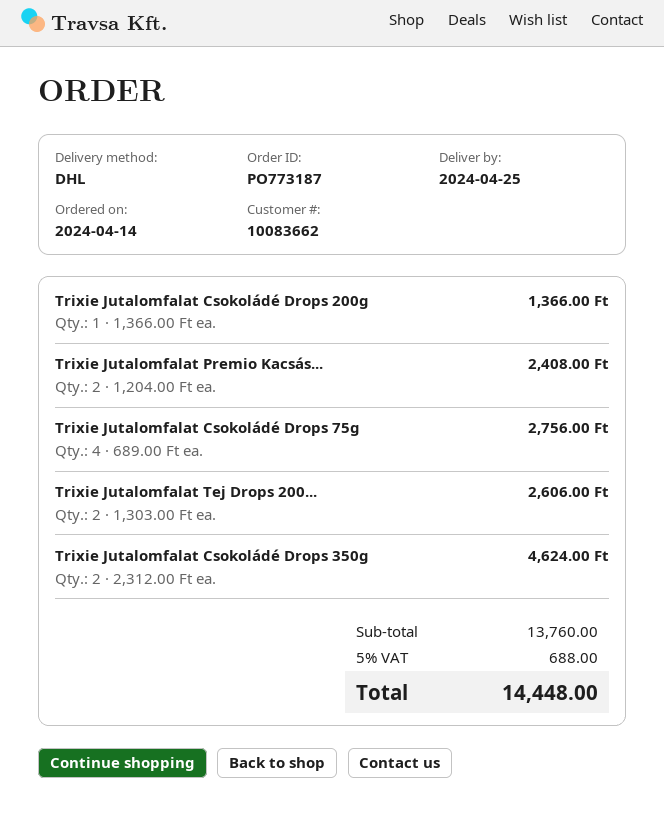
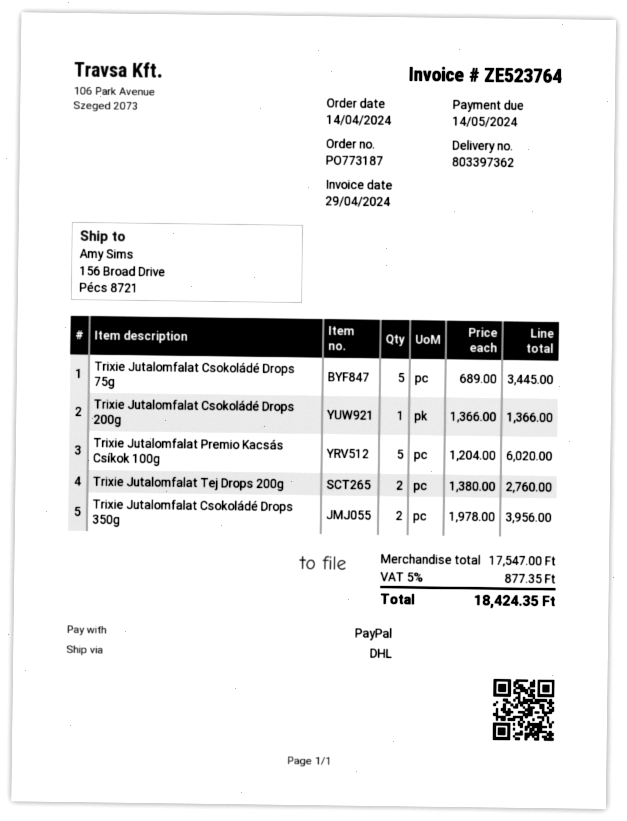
Trixie Jutalomfalat Premio Kacsás...: 2 x 1204.00 = 2408.00 -> 5 x 1204.00 = 6020.00
Trixie Jutalomfalat Csokoládé Drops 75g: 4 x 689.00 = 2756.00 -> 5 x 689.00 = 3445.00
Trixie Jutalomfalat Tej Drops 200...: 2 x 1303.00 = 2606.00 -> 2 x 1380.00 = 2760.00
Trixie Jutalomfalat Csokoládé Drops 350g: 2 x 2312.00 = 4624.00 -> 2 x 1978.00 = 3956.00
subtotal: 13760.00 -> 17547.00
tax: 5% = 688.00 -> 5% = 877.35
total: 14448.00 -> 18424.35

